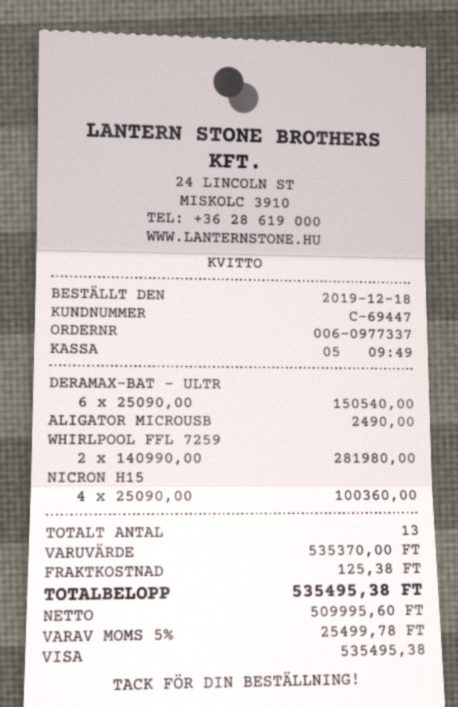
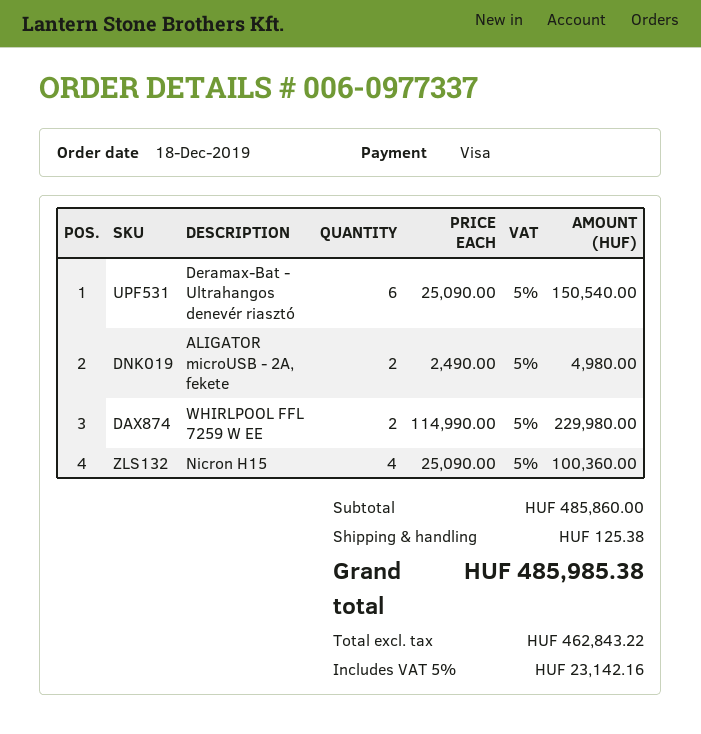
ALIGATOR MICROUSB: 1 x 2490.00 = 2490.00 -> 2 x 2490.00 = 4980.00
WHIRLPOOL FFL 7259: 2 x 140990.00 = 281980.00 -> 2 x 114990.00 = 229980.00
subtotal: 535370.00 -> 485860.00
net: 509995.60 -> 462843.22
tax: 5% = 25499.78 -> 5% = 23142.16
total: 535495.38 -> 485985.38

